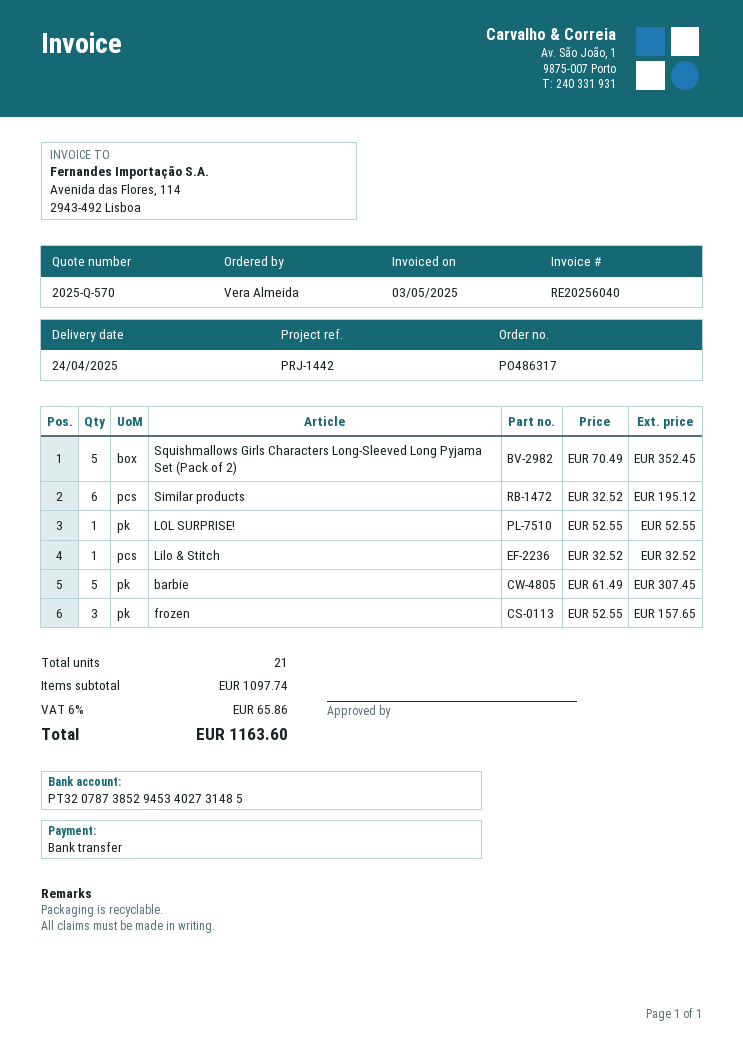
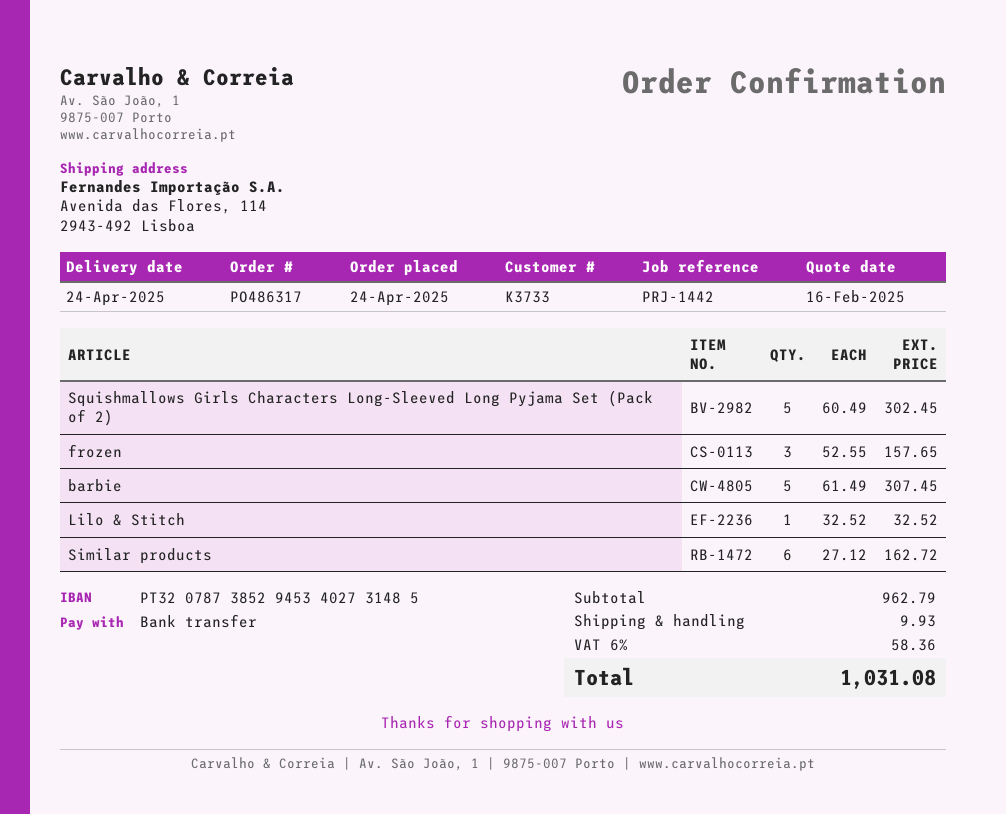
Squishmallows Girls Characters Long-Sleeved Long Pyjama Set (Pack of 2): 5 x 70.49 = 352.45 -> 5 x 60.49 = 302.45
Similar products: 6 x 32.52 = 195.12 -> 6 x 27.12 = 162.72
LOL SURPRISE!: 1 x 52.55 = 52.55 -> none
subtotal: 1097.74 -> 962.79
shipping: none -> 9.93
tax: 6% = 65.86 -> 6% = 58.36
total: 1163.60 -> 1031.08

